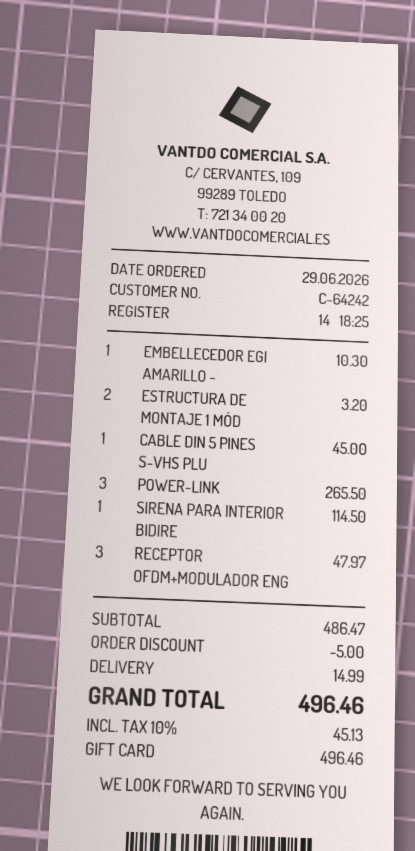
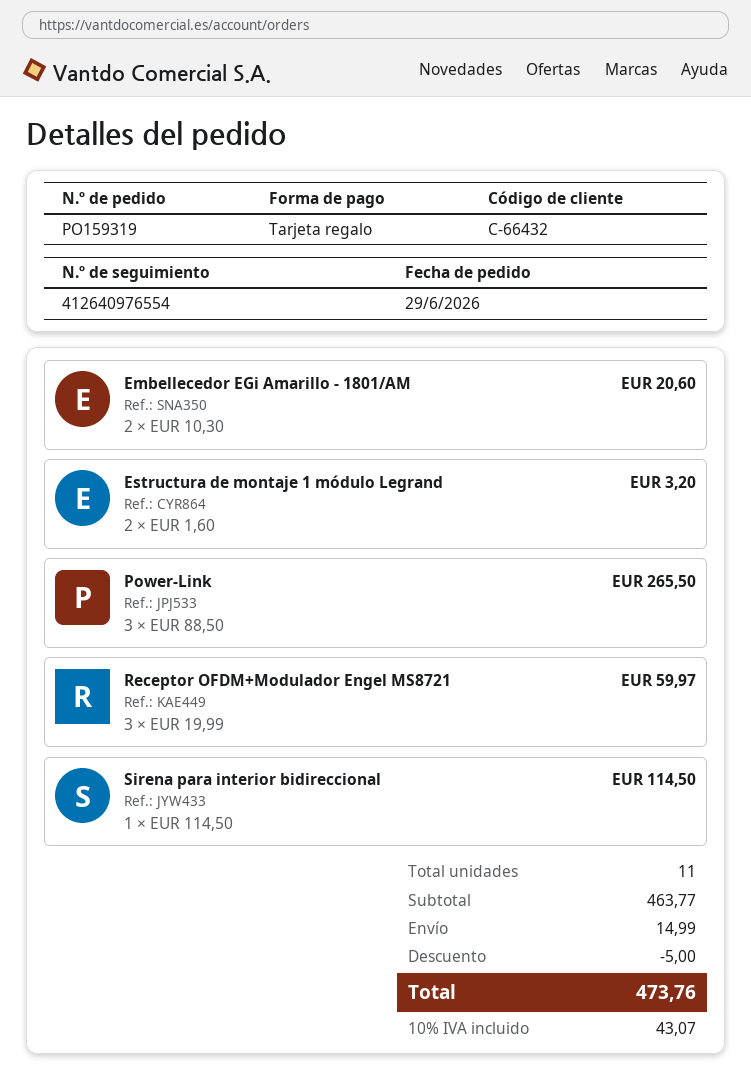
customer number: C-64242 -> C-66432
EMBELLECEDOR EGI AMARILLO -: 1 for 10.30 -> 2 for 20.60
CABLE DIN 5 PINES S-VHS PLU: 1 for 45.00 -> none
RECEPTOR OFDM+MODULADOR ENG: 3 for 47.97 -> 3 for 59.97
subtotal: 486.47 -> 463.77
tax: 10% = 45.13 -> 10% = 43.07
total: 496.46 -> 473.76

